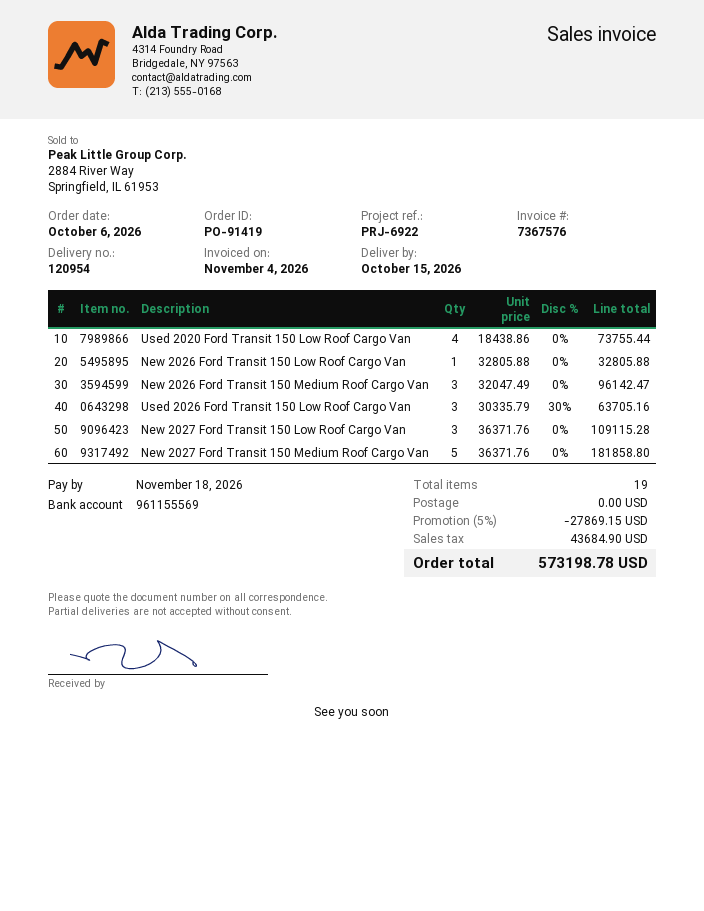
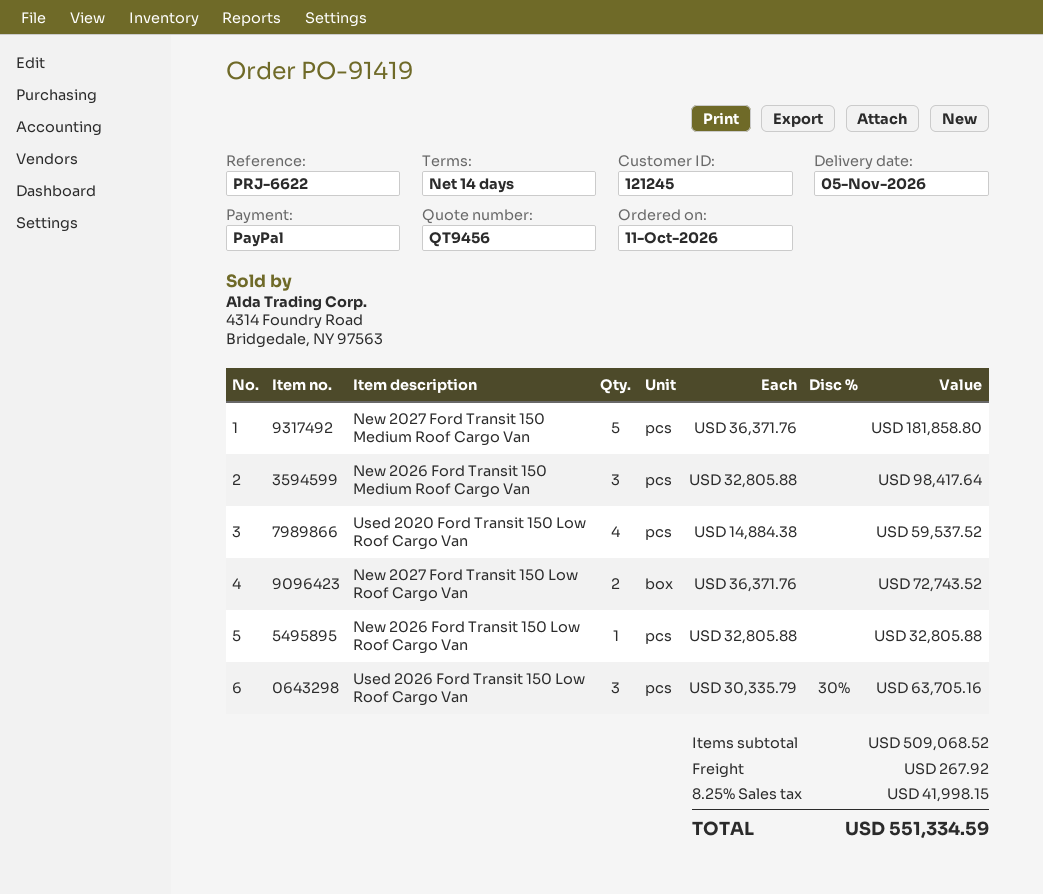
order date: 2026-10-06 -> 2026-10-11
delivery date: 2026-10-15 -> 2026-11-05
reference: PRJ-6922 -> PRJ-6622
Used 2020 Ford Transit 150 Low Roof Cargo Van: 4 x 18438.86 = 73755.44 -> 4 x 14884.38 = 59537.52
New 2026 Ford Transit 150 Medium Roof Cargo Van: 3 x 32047.49 = 96142.47 -> 3 x 32805.88 = 98417.64
New 2027 Ford Transit 150 Low Roof Cargo Van: 3 x 36371.76 = 109115.28 -> 2 x 36371.76 = 72743.52
discount: 5% = 27869.15 -> none
shipping: 0.00 -> 267.92
tax: 43684.90 -> 41998.15
total: 573198.78 -> 551334.59

